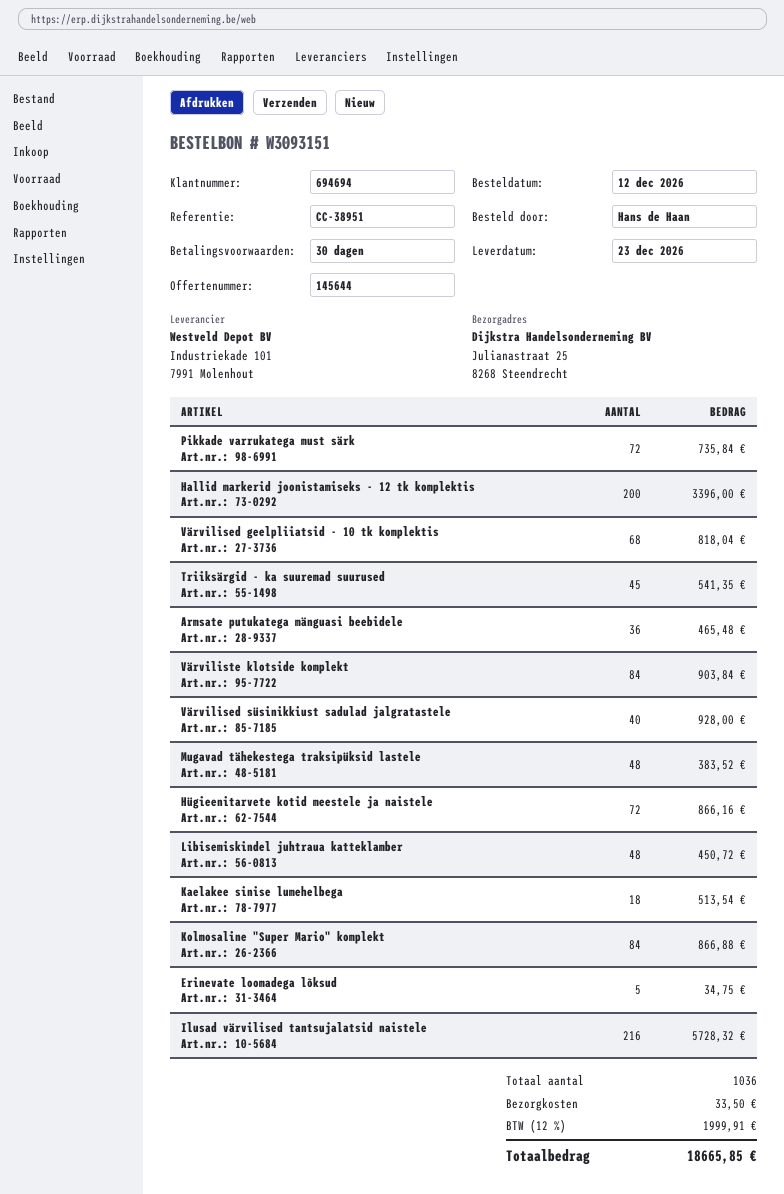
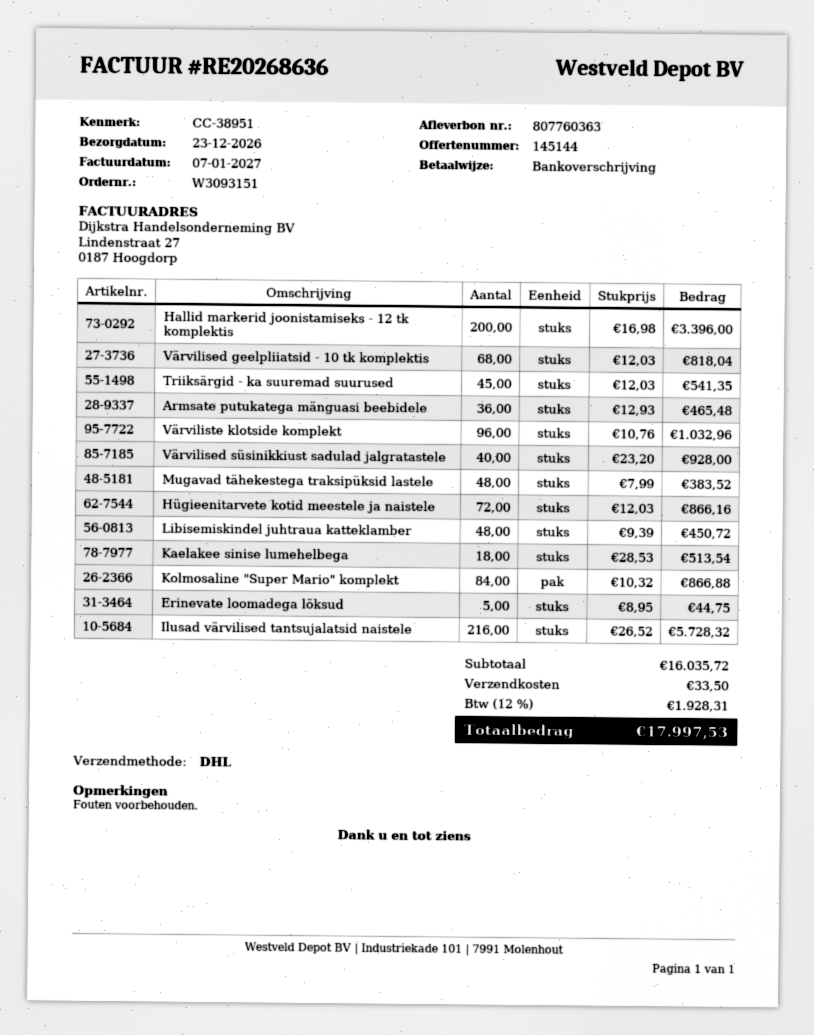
quote number: 145644 -> 145144
Pikkade varrukatega must särk: 72 for 735.84 -> none
Värviliste klotside komplekt: 84 for 903.84 -> 96 for 1032.96
Erinevate loomadega lõksud: 5 for 34.75 -> 5 for 44.75
tax: 12% = 1999.91 -> 12% = 1928.31
total: 18665.85 -> 17997.53

